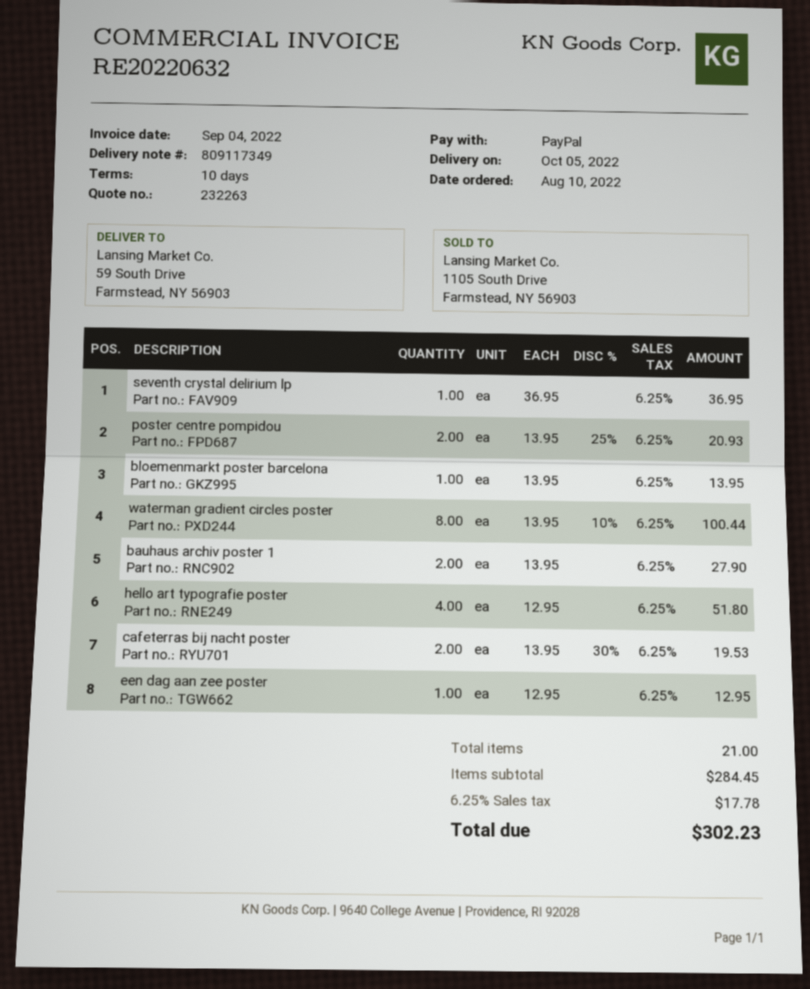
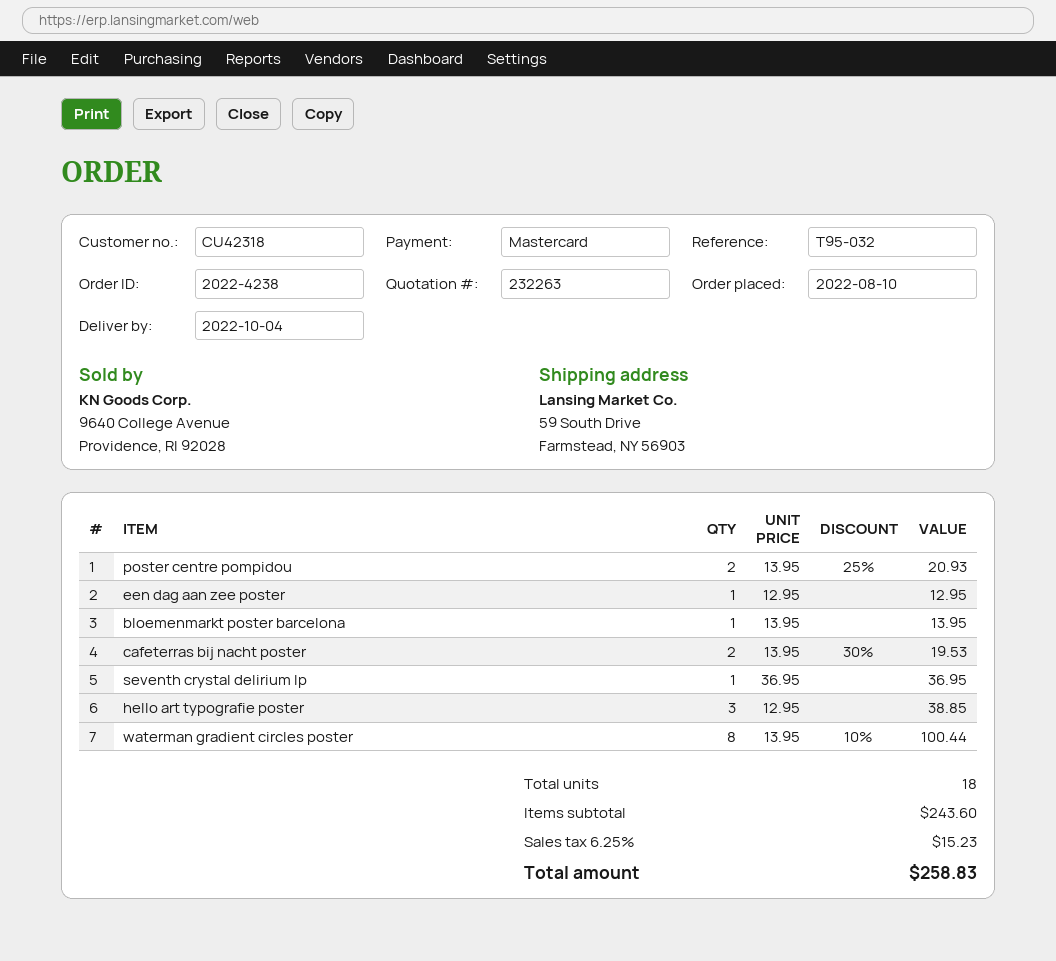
delivery date: 2022-10-05 -> 2022-10-04
payment method: PayPal -> Mastercard
bauhaus archiv poster 1: 2 x 13.95 = 27.90 -> none
hello art typografie poster: 4 x 12.95 = 51.80 -> 3 x 12.95 = 38.85
total quantity: 21 -> 18
subtotal: 284.45 -> 243.60
tax: 6.25% = 17.78 -> 6.25% = 15.23
total: 302.23 -> 258.83

